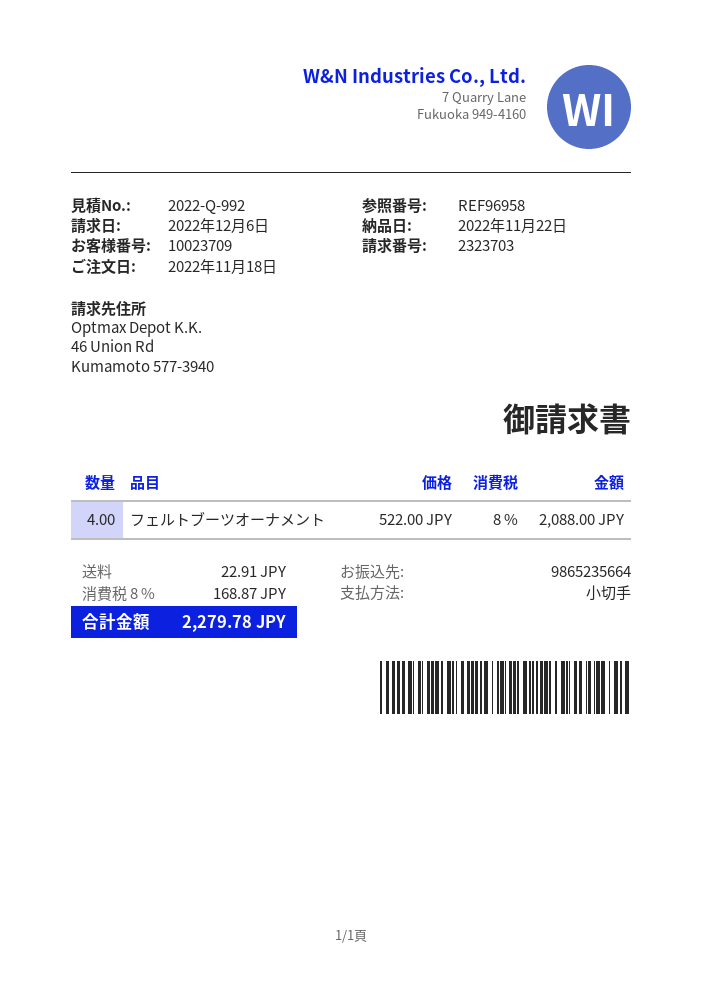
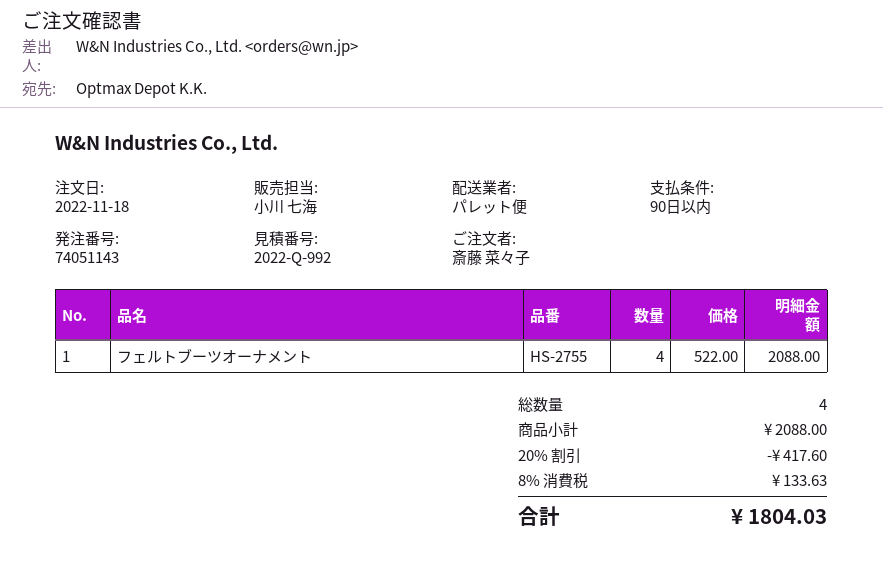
discount: none -> 20% = 417.60
shipping: 22.91 -> none
tax: 8% = 168.87 -> 8% = 133.63
total: 2279.78 -> 1804.03

